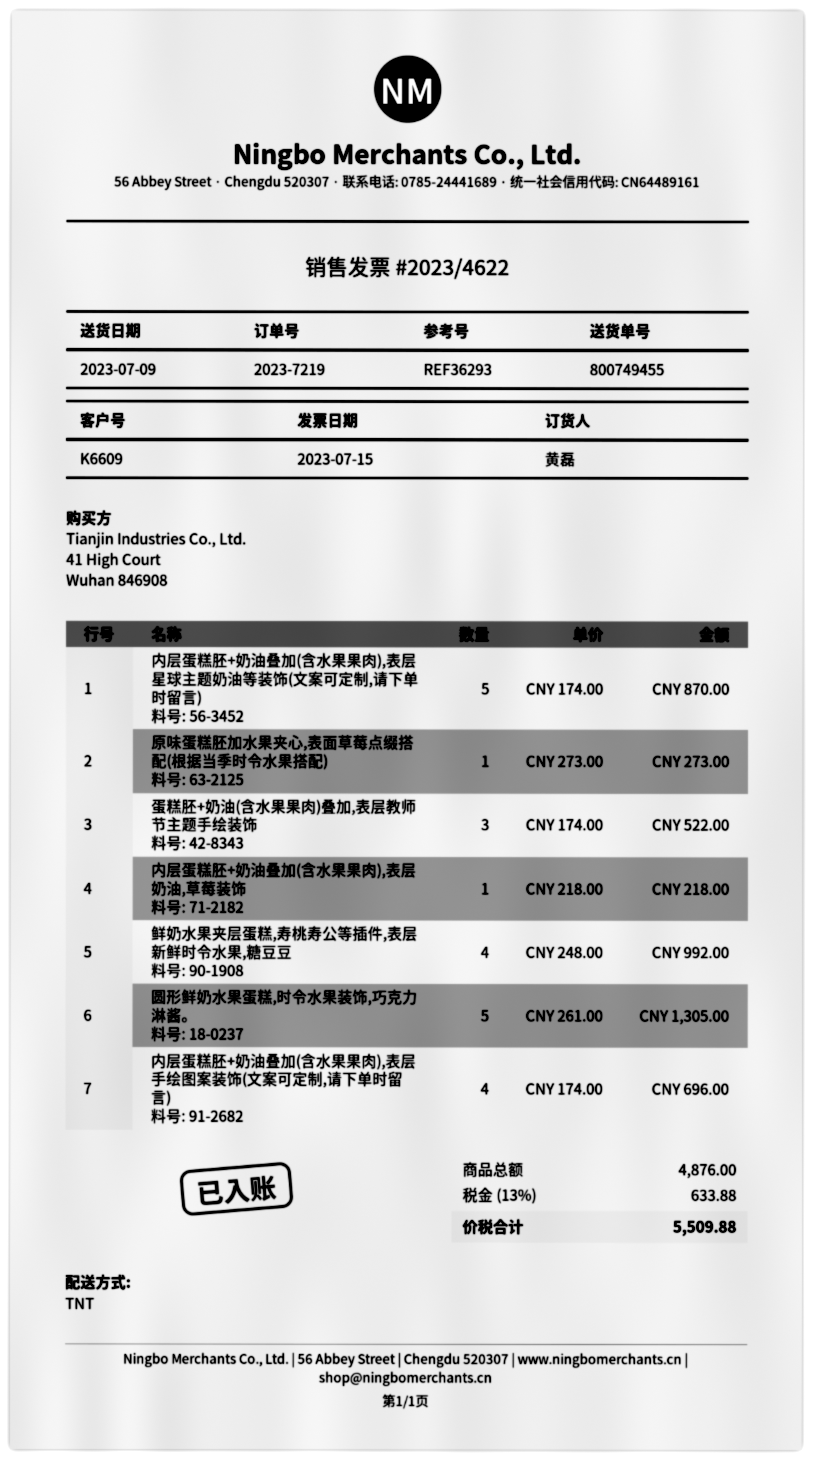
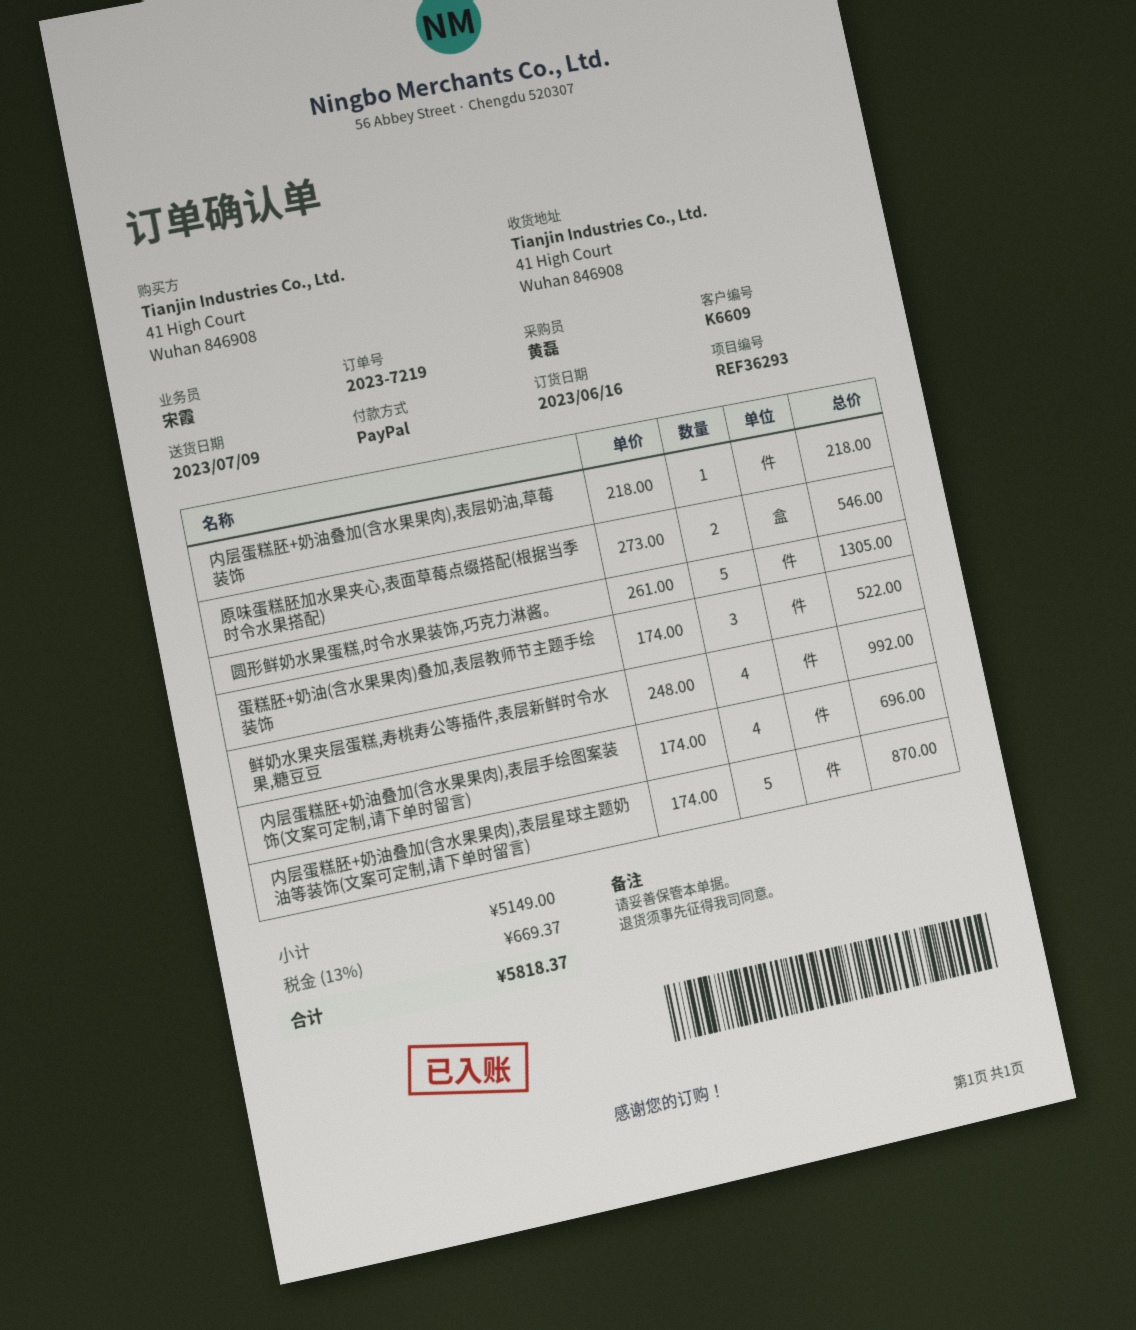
原味蛋糕胚加水果夹心,表面草莓点缀搭配(根据当季时令水果搭配): 1 x 273.00 = 273.00 -> 2 x 273.00 = 546.00
subtotal: 4876.00 -> 5149.00
tax: 13% = 633.88 -> 13% = 669.37
total: 5509.88 -> 5818.37

